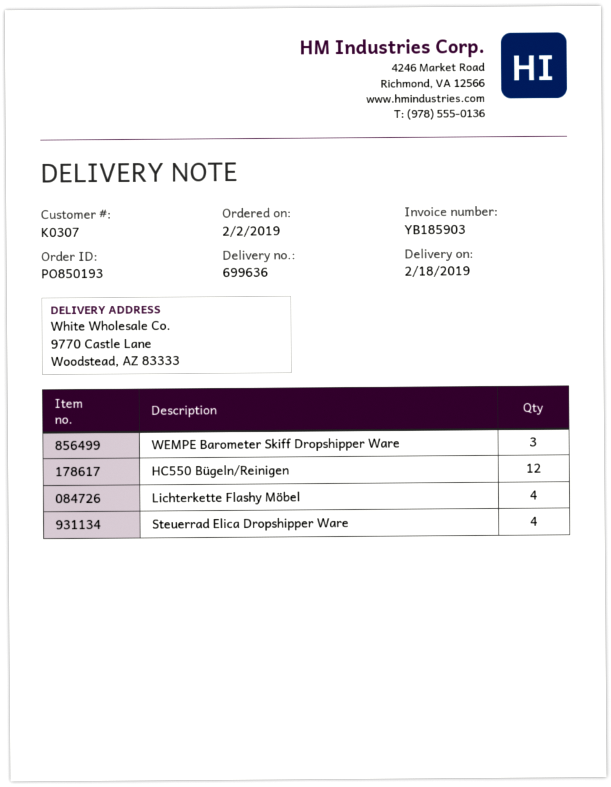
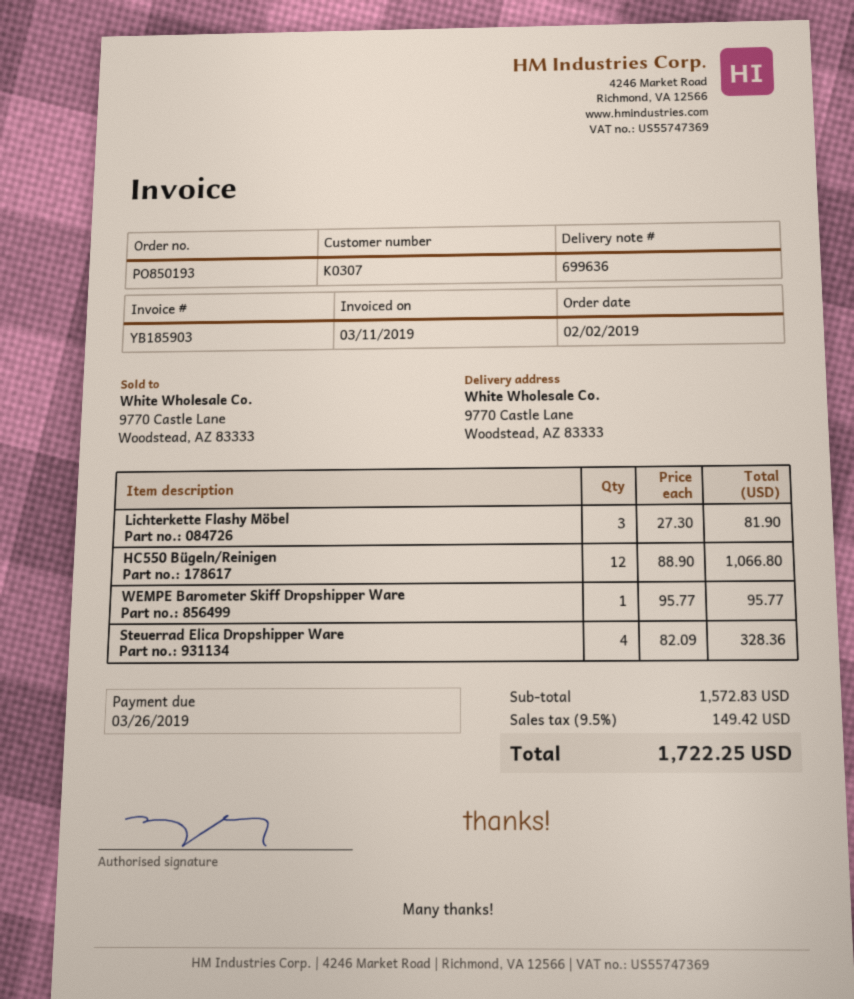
WEMPE Barometer Skiff Dropshipper Ware: 3 -> 1
Lichterkette Flashy Möbel: 4 -> 3

